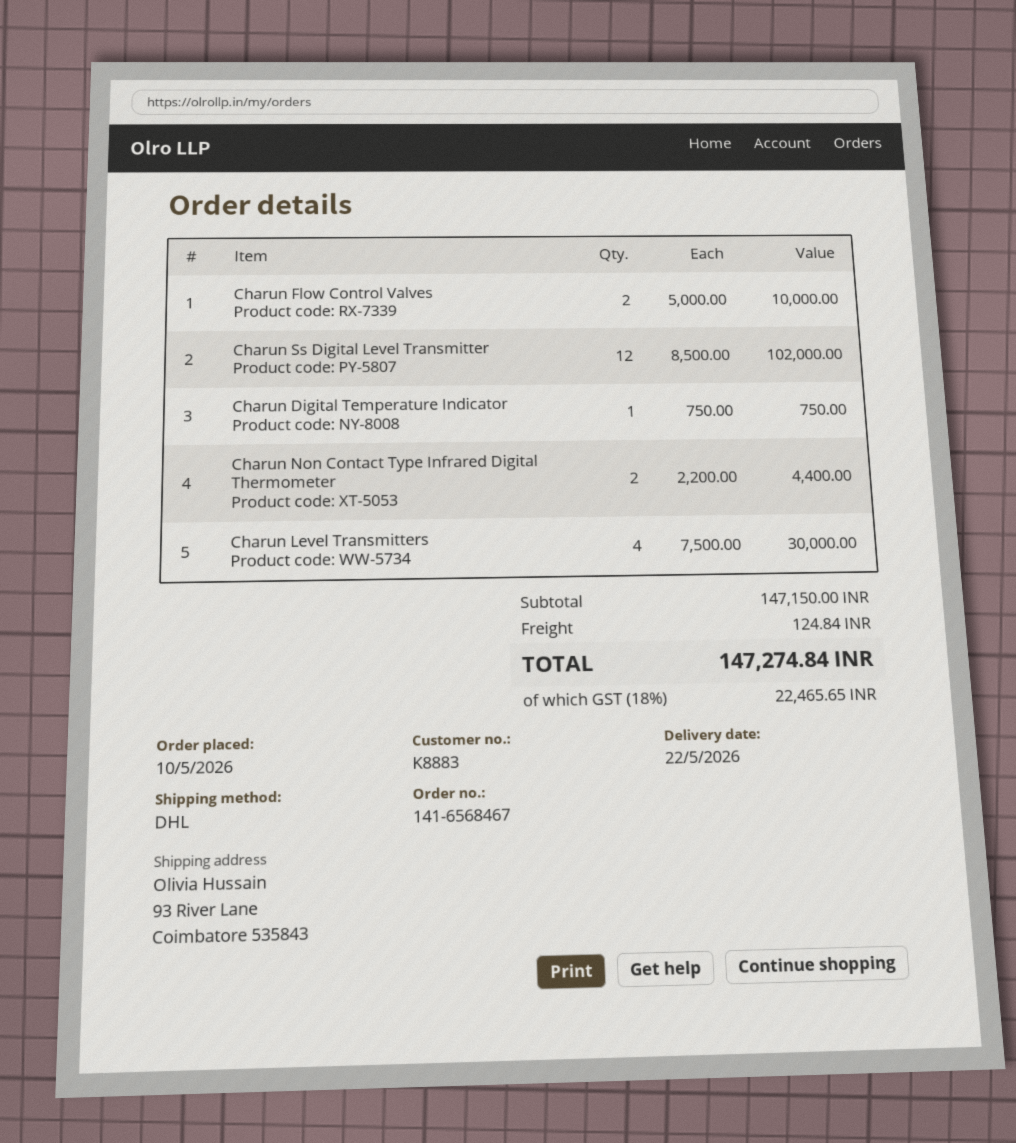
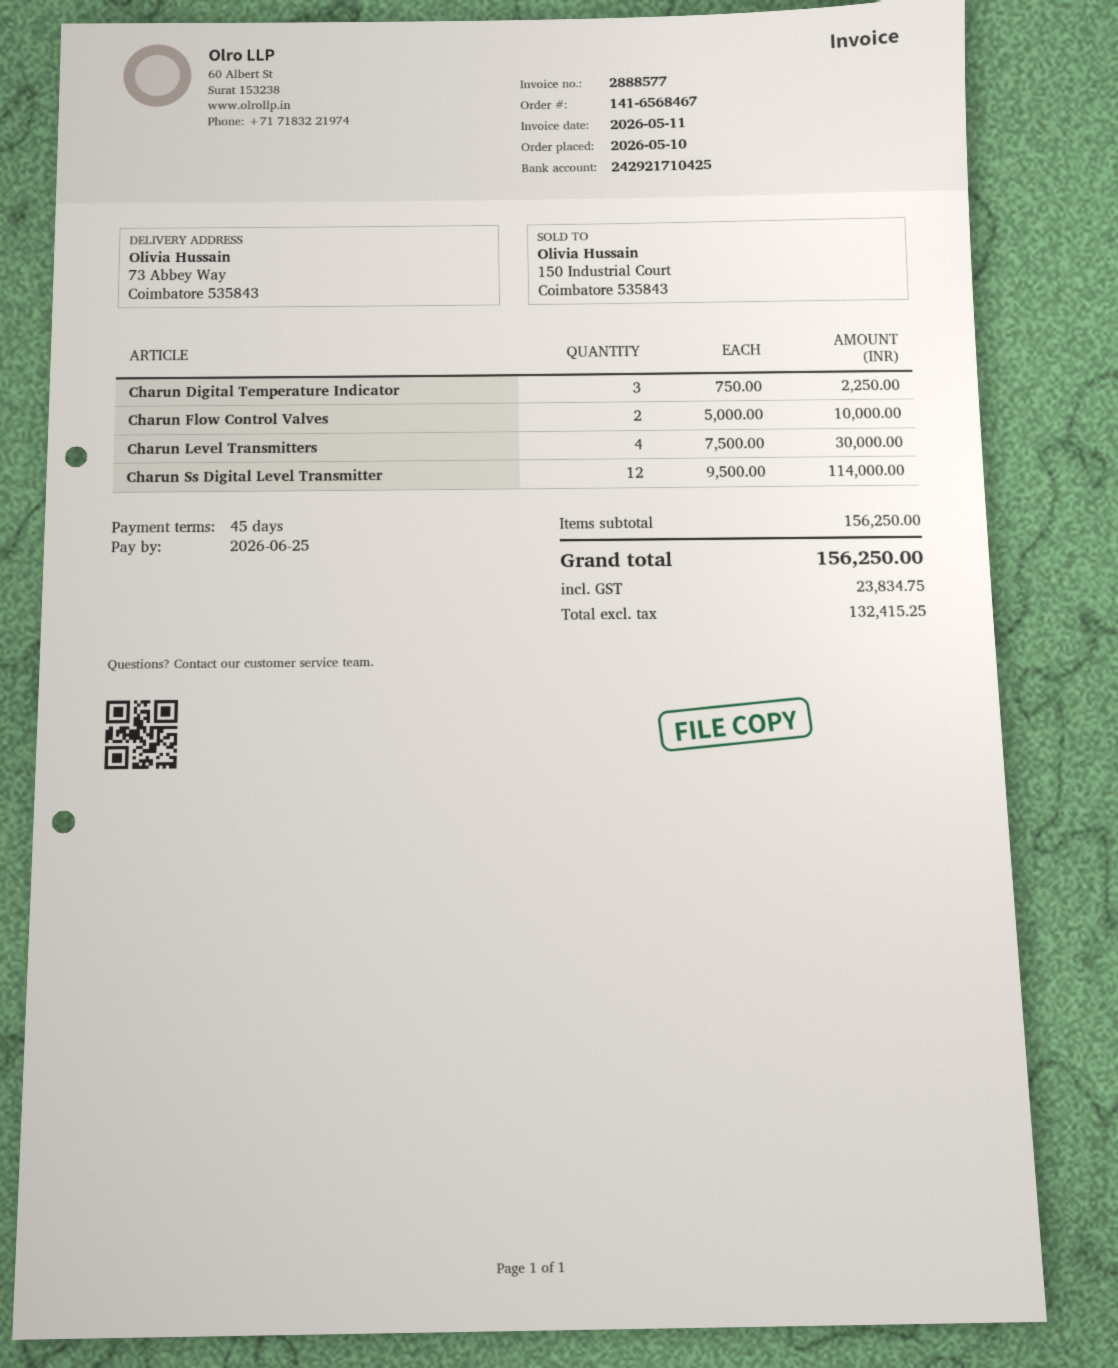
ship to: 93 River Lane, Coimbatore 535843 -> 73 Abbey Way, Coimbatore 535843
Charun Ss Digital Level Transmitter: 12 x 8500.00 = 102000.00 -> 12 x 9500.00 = 114000.00
Charun Digital Temperature Indicator: 1 x 750.00 = 750.00 -> 3 x 750.00 = 2250.00
Charun Non Contact Type Infrared Digital Thermometer: 2 x 2200.00 = 4400.00 -> none
subtotal: 147150.00 -> 156250.00
shipping: 124.84 -> none
tax: 22465.65 -> 23834.75
total: 147274.84 -> 156250.00

